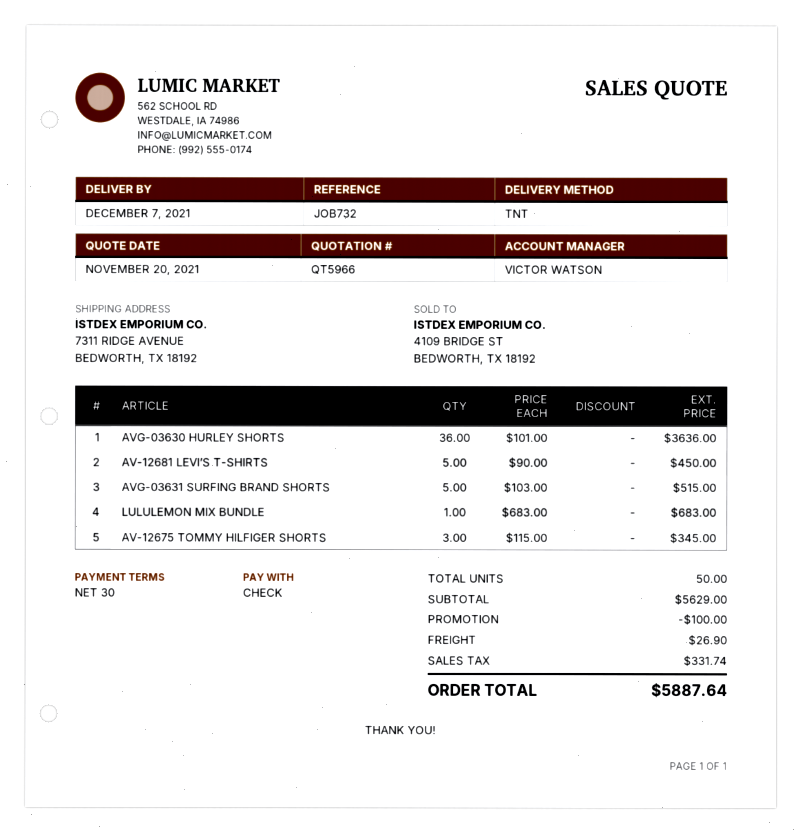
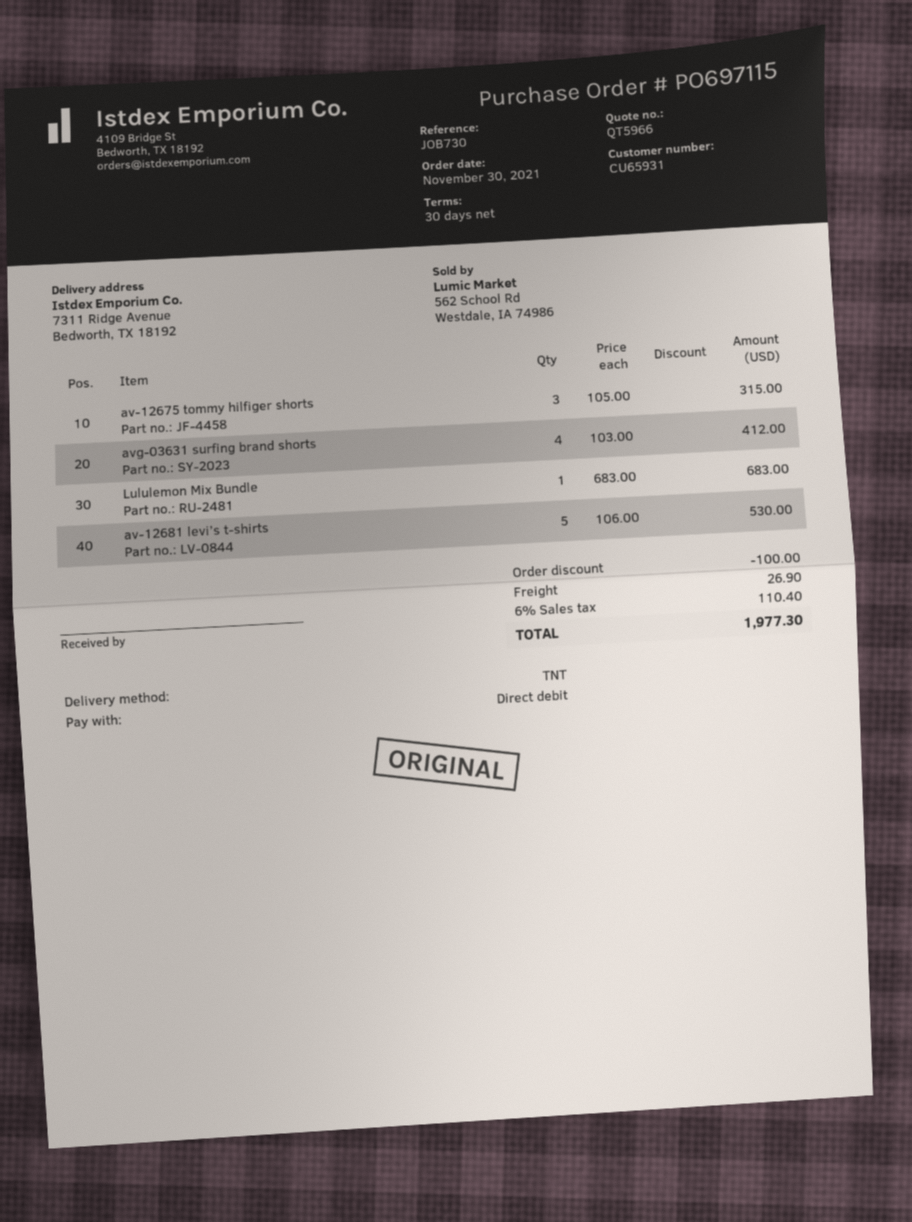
reference: JOB732 -> JOB730
payment method: cheque -> direct debit
AVG-03630 HURLEY SHORTS: 36 x 101.00 = 3636.00 -> none
AV-12681 LEVI’S T-SHIRTS: 5 x 90.00 = 450.00 -> 5 x 106.00 = 530.00
AVG-03631 SURFING BRAND SHORTS: 5 x 103.00 = 515.00 -> 4 x 103.00 = 412.00
AV-12675 TOMMY HILFIGER SHORTS: 3 x 115.00 = 345.00 -> 3 x 105.00 = 315.00
tax: 331.74 -> 110.40
total: 5887.64 -> 1977.30

